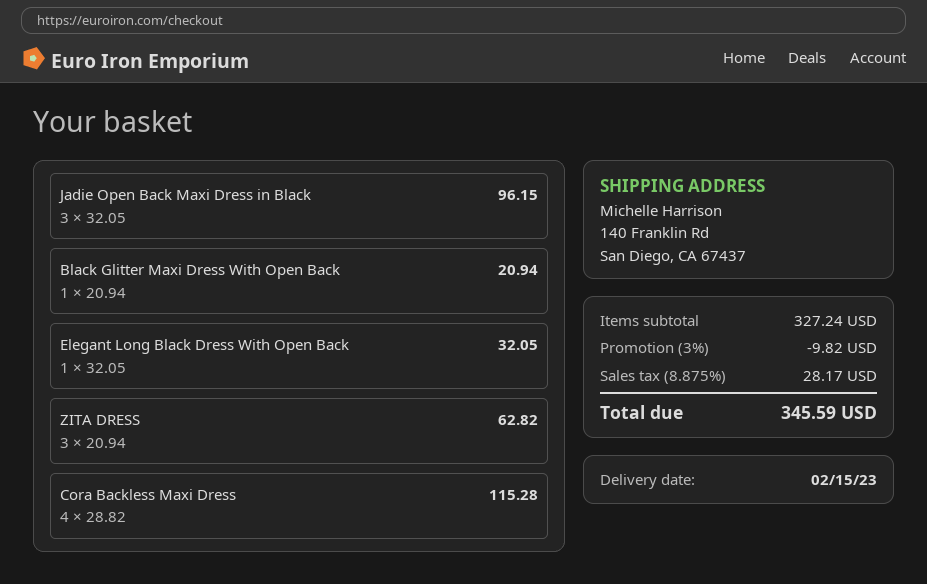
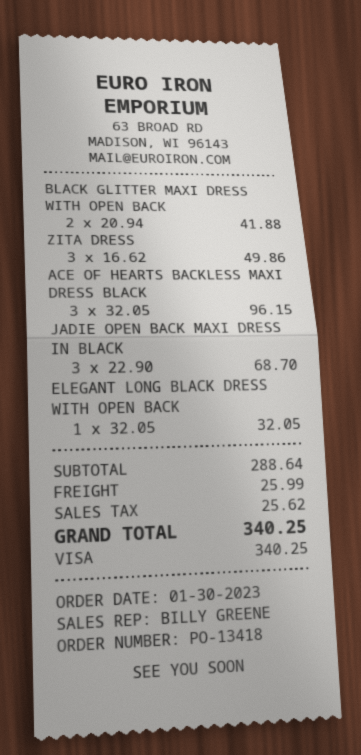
Jadie Open Back Maxi Dress in Black: 3 x 32.05 = 96.15 -> 3 x 22.90 = 68.70
Black Glitter Maxi Dress With Open Back: 1 x 20.94 = 20.94 -> 2 x 20.94 = 41.88
ZITA DRESS: 3 x 20.94 = 62.82 -> 3 x 16.62 = 49.86
Cora Backless Maxi Dress: 4 x 28.82 = 115.28 -> none
ACE OF HEARTS BACKLESS MAXI DRESS BLACK: none -> 3 x 32.05 = 96.15
subtotal: 327.24 -> 288.64
discount: 3% = 9.82 -> none
shipping: none -> 25.99
tax: 28.17 -> 25.62
total: 345.59 -> 340.25

